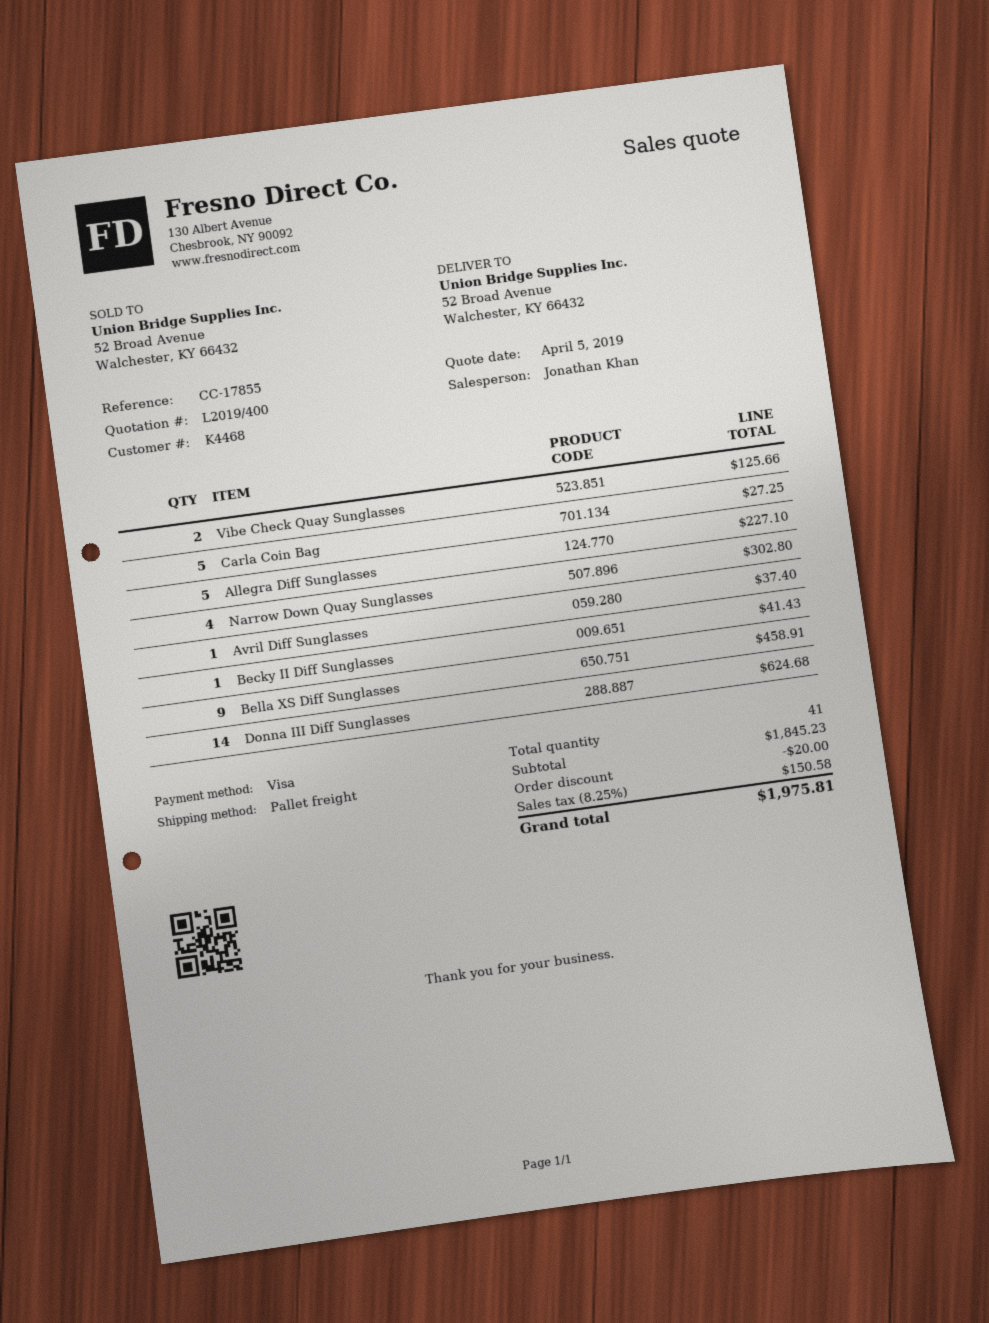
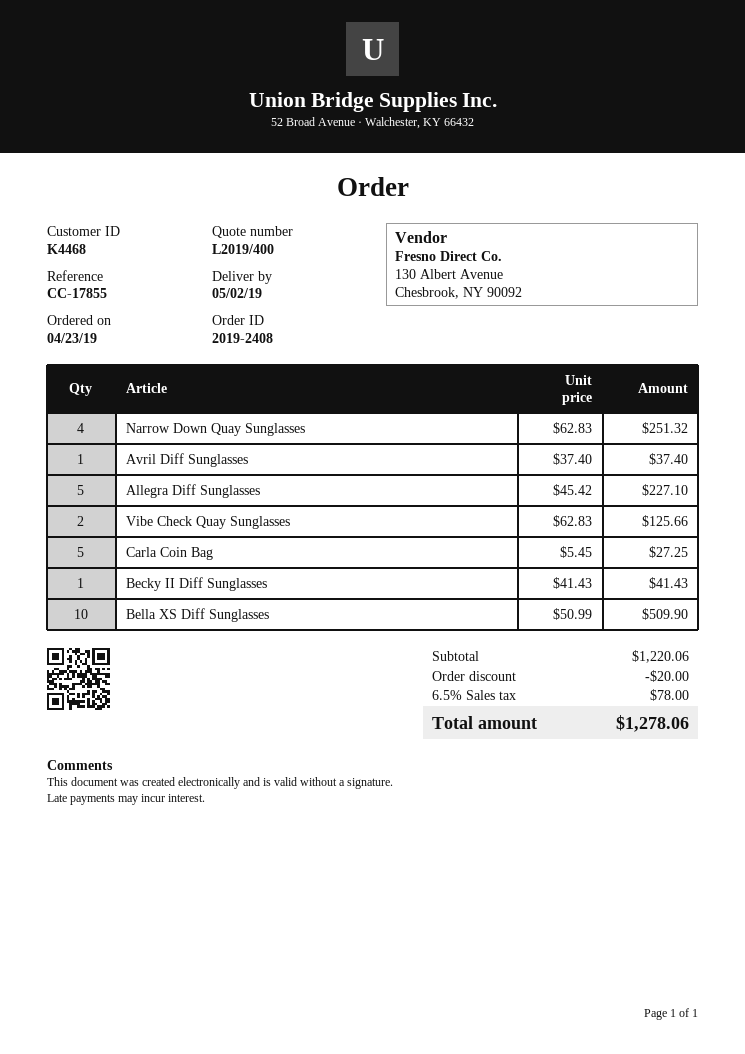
Narrow Down Quay Sunglasses: 4 for 302.80 -> 4 for 251.32
Bella XS Diff Sunglasses: 9 for 458.91 -> 10 for 509.90
Donna III Diff Sunglasses: 14 for 624.68 -> none
subtotal: 1845.23 -> 1220.06
tax: 8.25% = 150.58 -> 6.5% = 78.00
total: 1975.81 -> 1278.06

